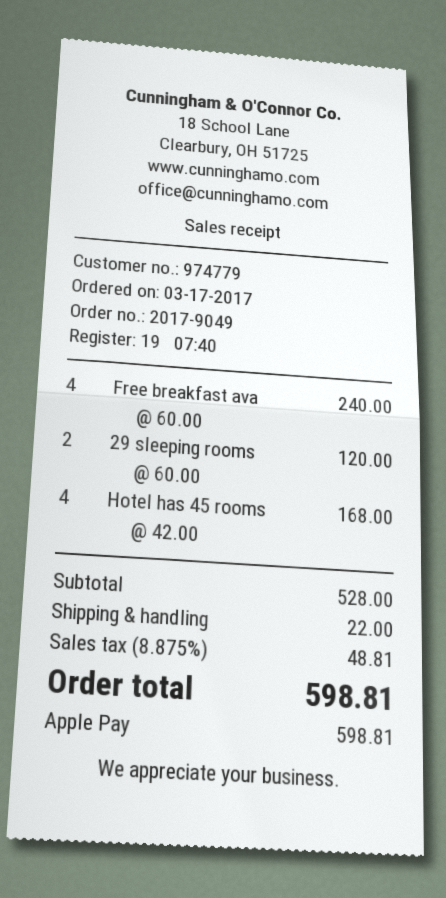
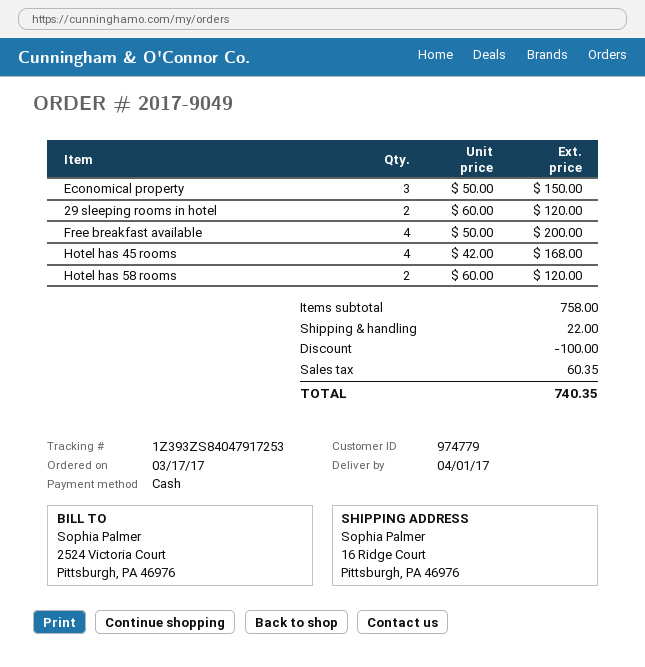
payment method: Apple Pay -> cash
Free breakfast ava: 4 x 60.00 = 240.00 -> 4 x 50.00 = 200.00
Economical property: none -> 3 x 50.00 = 150.00
Hotel has 58 rooms: none -> 2 x 60.00 = 120.00
subtotal: 528.00 -> 758.00
discount: none -> 100.00
tax: 48.81 -> 60.35
total: 598.81 -> 740.35

